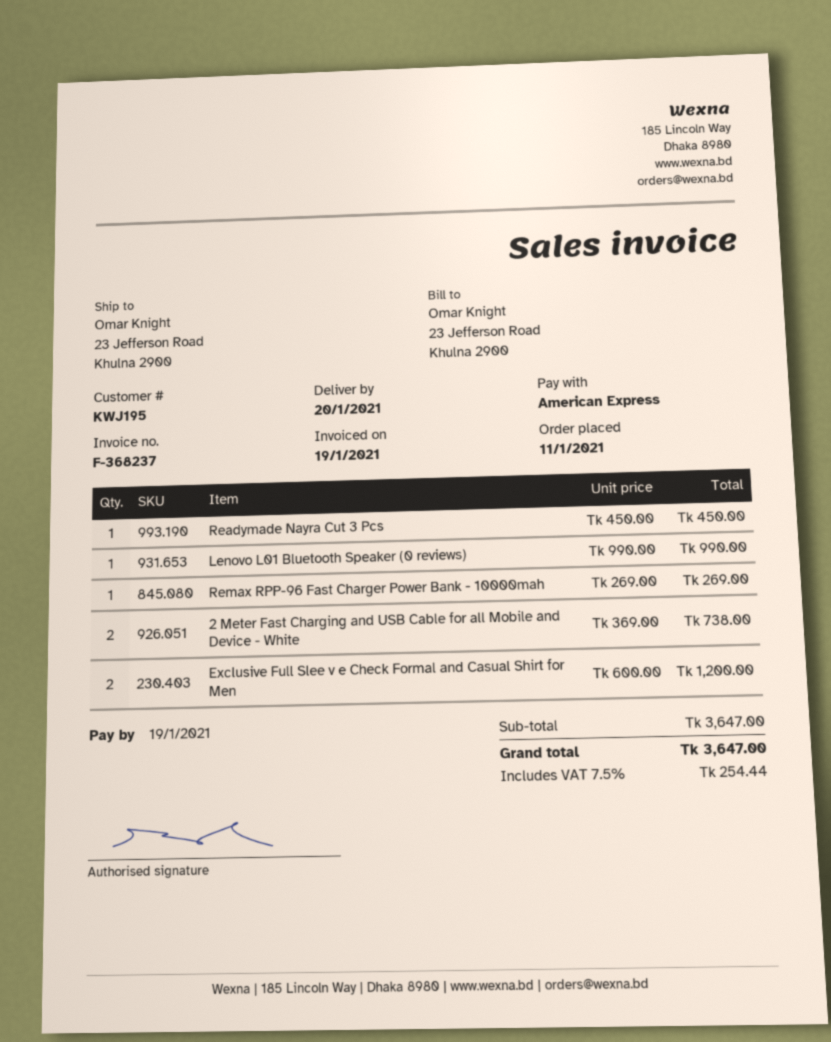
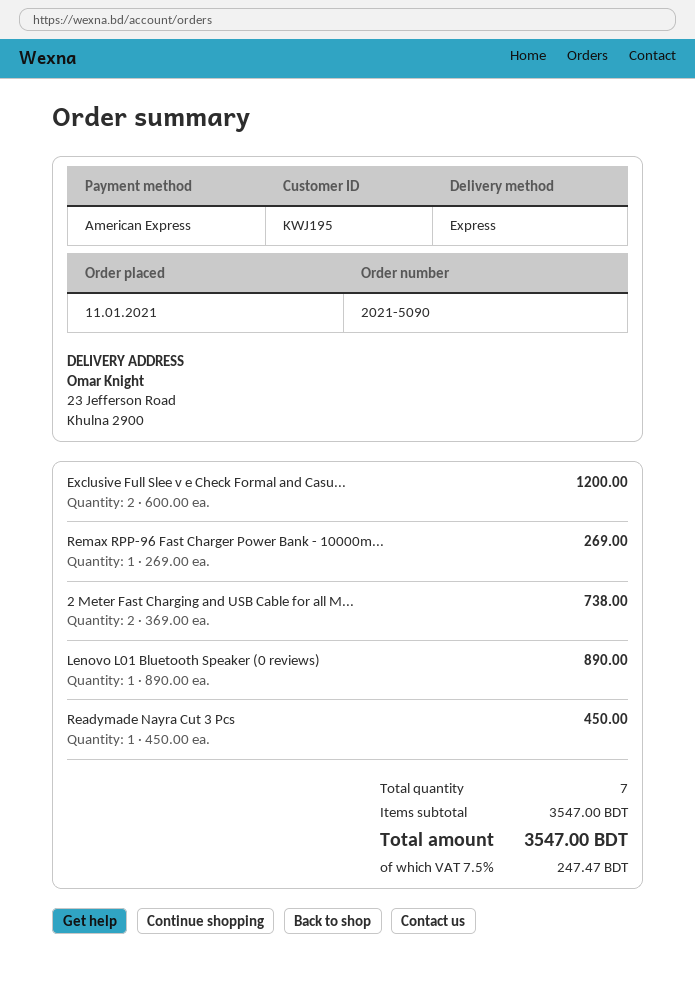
Lenovo L01 Bluetooth Speaker (0 reviews): 1 x 990.00 = 990.00 -> 1 x 890.00 = 890.00
subtotal: 3647.00 -> 3547.00
tax: 7.5% = 254.44 -> 7.5% = 247.47
total: 3647.00 -> 3547.00

